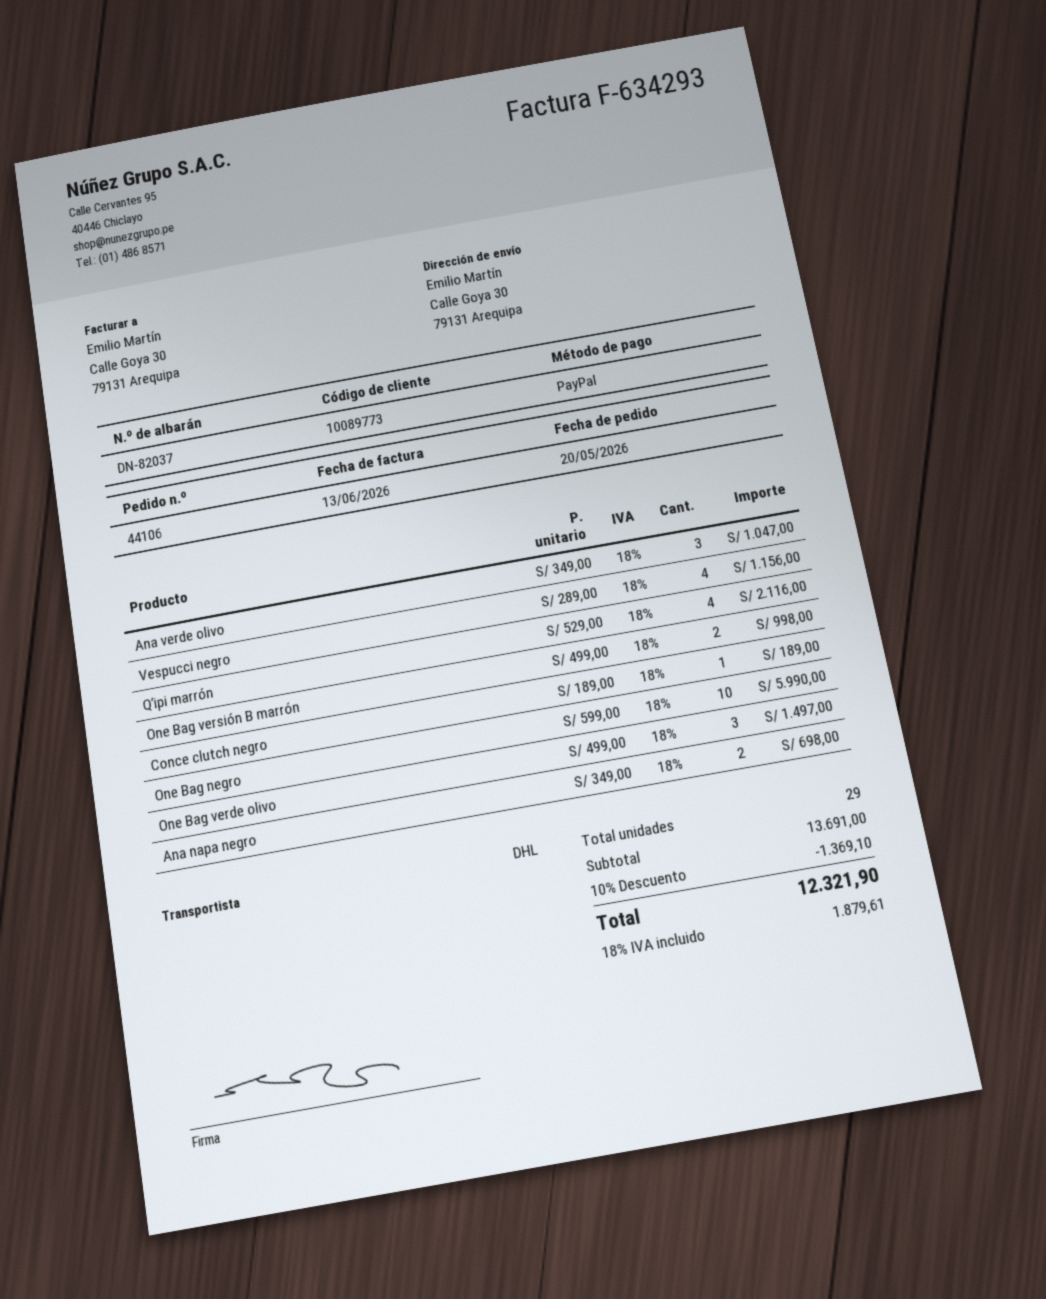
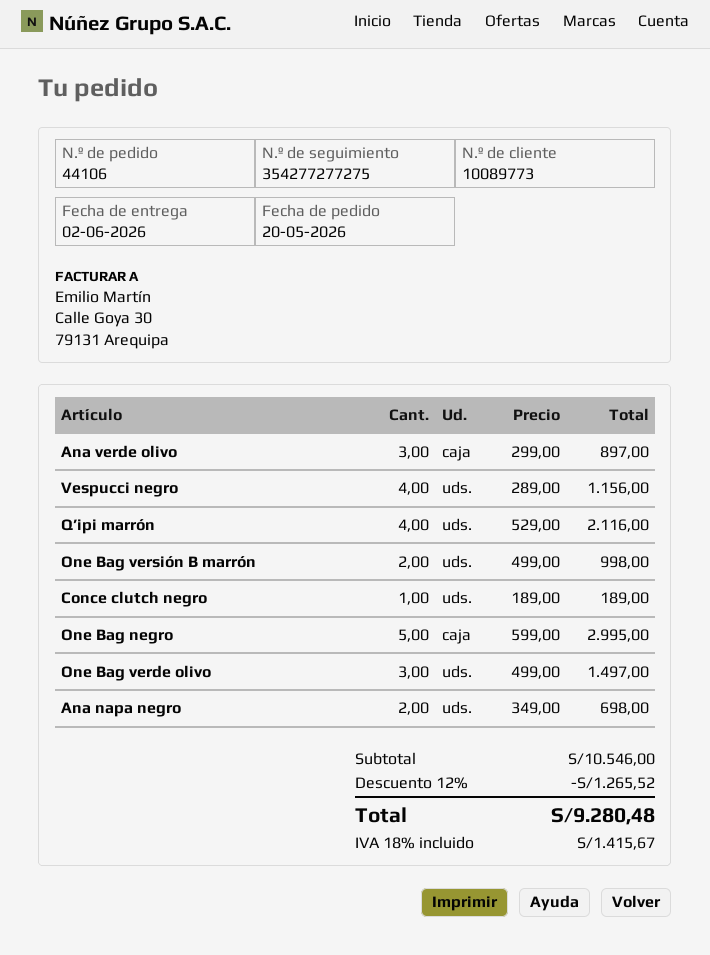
Ana verde olivo: 3 x 349.00 = 1047.00 -> 3 x 299.00 = 897.00
One Bag negro: 10 x 599.00 = 5990.00 -> 5 x 599.00 = 2995.00
subtotal: 13691.00 -> 10546.00
discount: 10% = 1369.10 -> 12% = 1265.52
tax: 18% = 1879.61 -> 18% = 1415.67
total: 12321.90 -> 9280.48

